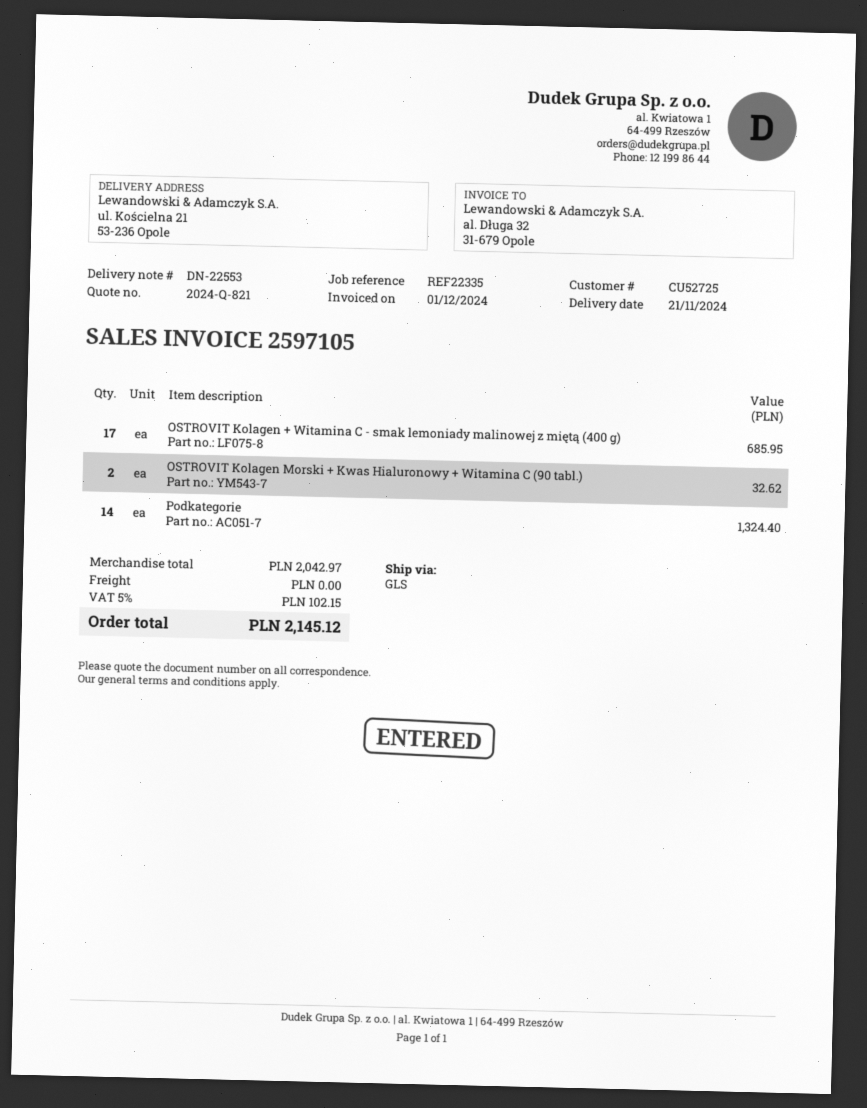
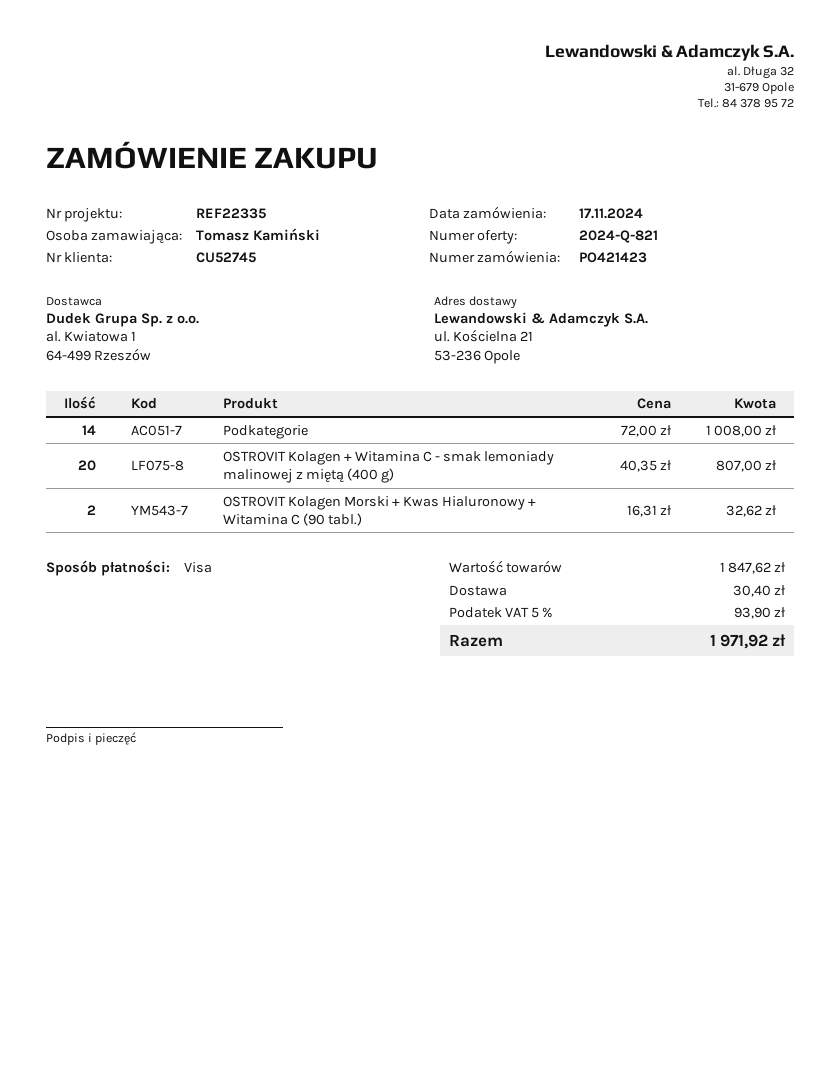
customer number: CU52725 -> CU52745
OSTROVIT Kolagen + Witamina C - smak lemoniady malinowej z miętą (400 g): 17 for 685.95 -> 20 for 807.00
Podkategorie: 14 for 1324.40 -> 14 for 1008.00
subtotal: 2042.97 -> 1847.62
shipping: 0.00 -> 30.40
tax: 5% = 102.15 -> 5% = 93.90
total: 2145.12 -> 1971.92

